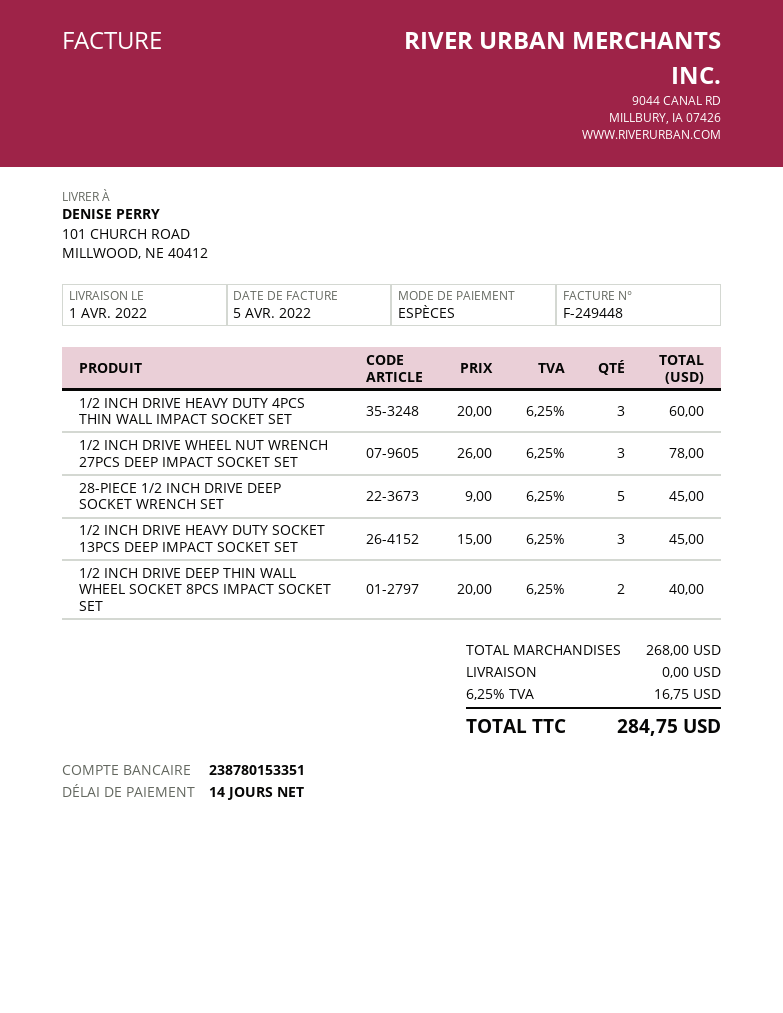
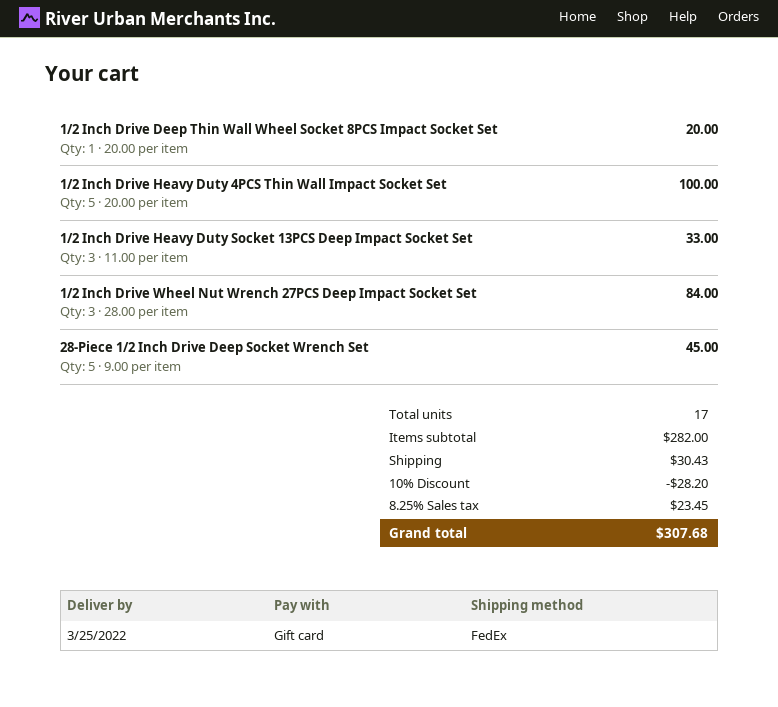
delivery date: 2022-04-01 -> 2022-03-25
payment method: cash -> gift card
1/2 INCH DRIVE HEAVY DUTY 4PCS THIN WALL IMPACT SOCKET SET: 3 x 20.00 = 60.00 -> 5 x 20.00 = 100.00
1/2 INCH DRIVE WHEEL NUT WRENCH 27PCS DEEP IMPACT SOCKET SET: 3 x 26.00 = 78.00 -> 3 x 28.00 = 84.00
1/2 INCH DRIVE HEAVY DUTY SOCKET 13PCS DEEP IMPACT SOCKET SET: 3 x 15.00 = 45.00 -> 3 x 11.00 = 33.00
1/2 INCH DRIVE DEEP THIN WALL WHEEL SOCKET 8PCS IMPACT SOCKET SET: 2 x 20.00 = 40.00 -> 1 x 20.00 = 20.00
subtotal: 268.00 -> 282.00
discount: none -> 10% = 28.20
shipping: 0.00 -> 30.43
tax: 6.25% = 16.75 -> 8.25% = 23.45
total: 284.75 -> 307.68

